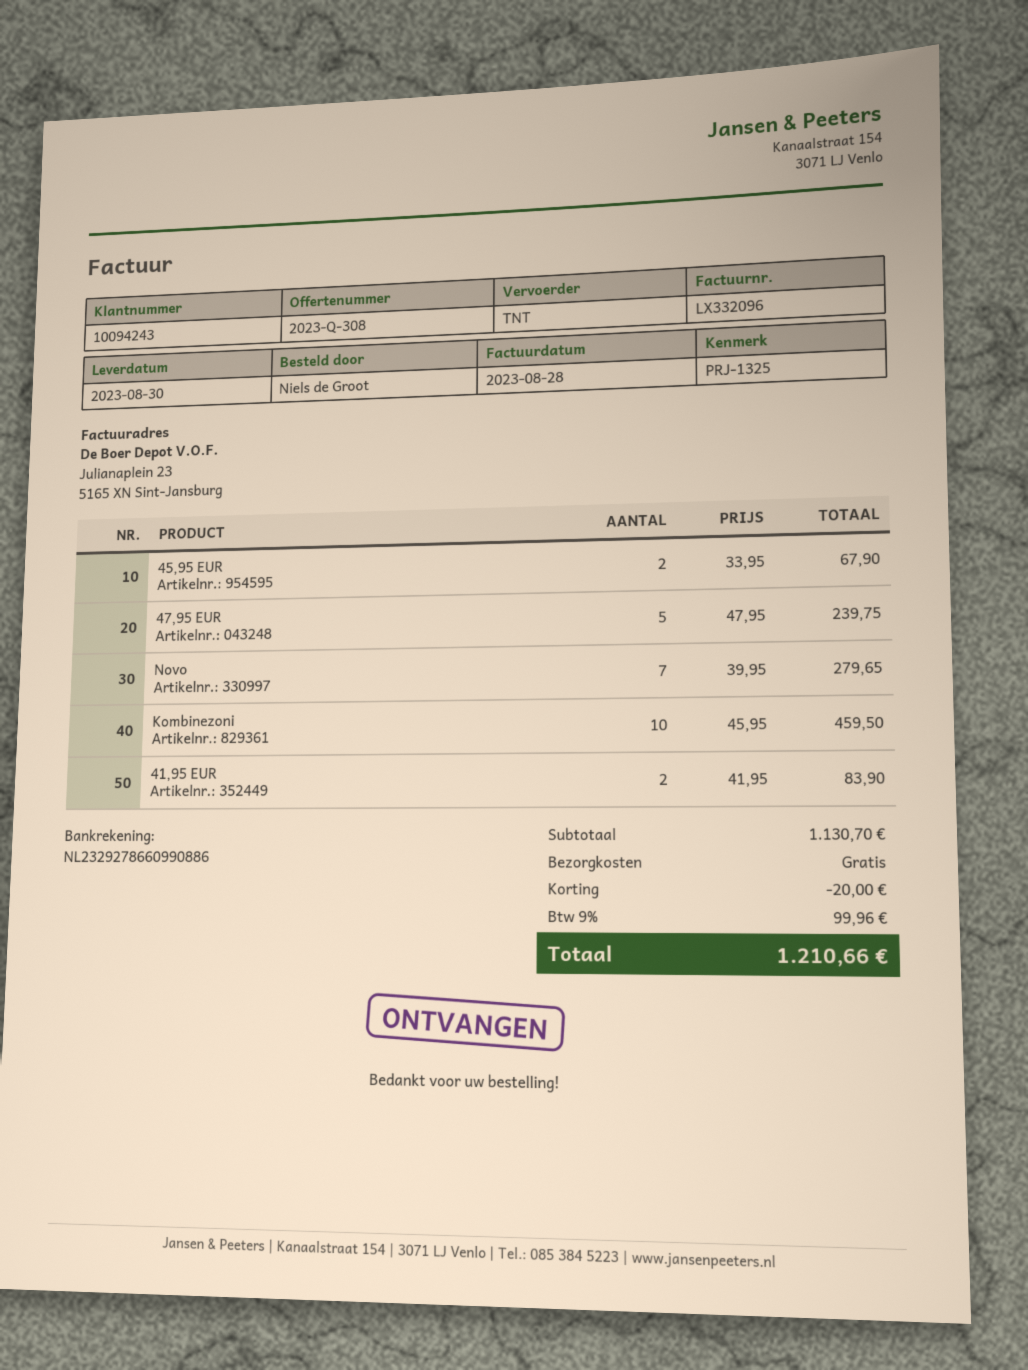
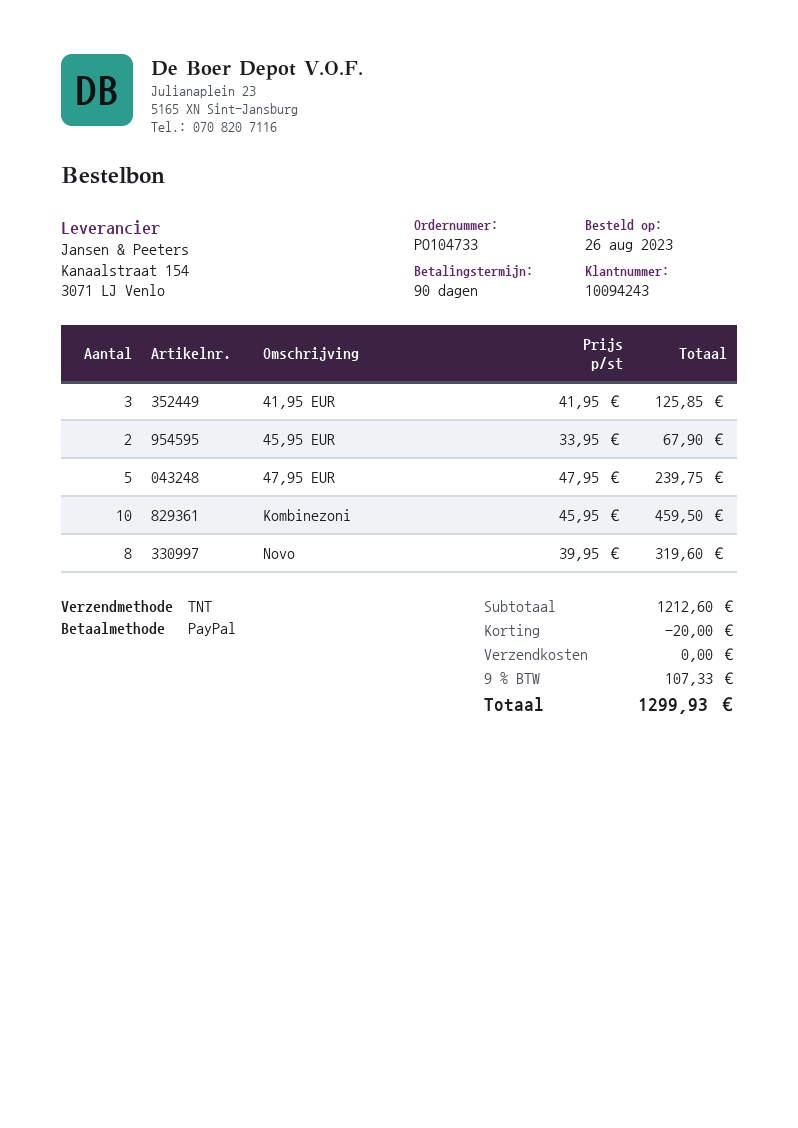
Novo: 7 x 39.95 = 279.65 -> 8 x 39.95 = 319.60
41,95 EUR: 2 x 41.95 = 83.90 -> 3 x 41.95 = 125.85
subtotal: 1130.70 -> 1212.60
tax: 9% = 99.96 -> 9% = 107.33
total: 1210.66 -> 1299.93

